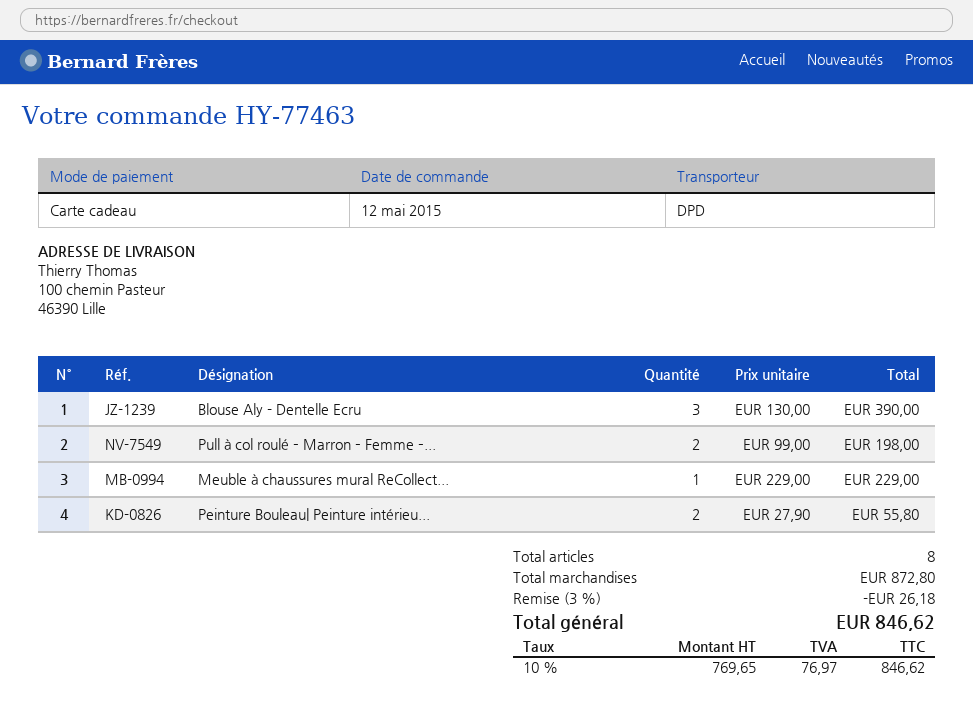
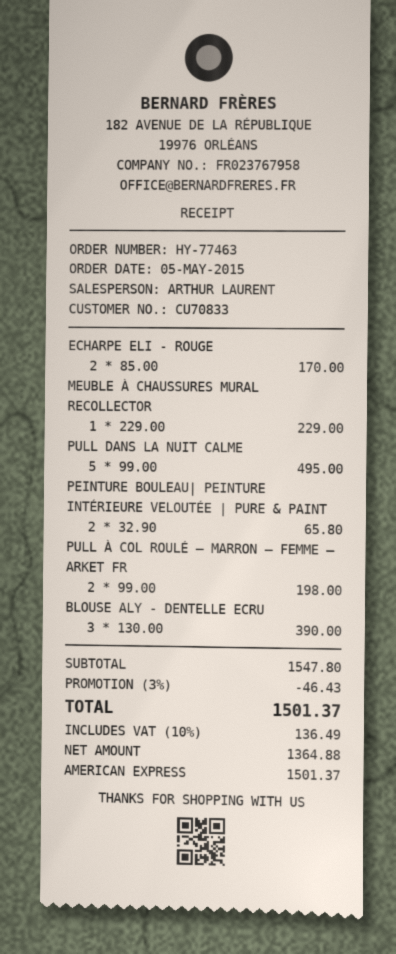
order date: 2015-05-12 -> 2015-05-05
payment method: gift card -> American Express
Peinture Bouleau| Peinture intérieu...: 2 x 27.90 = 55.80 -> 2 x 32.90 = 65.80
ECHARPE ELI - ROUGE: none -> 2 x 85.00 = 170.00
PULL DANS LA NUIT CALME: none -> 5 x 99.00 = 495.00
subtotal: 872.80 -> 1547.80
discount: 3% = 26.18 -> 3% = 46.43
net: 769.65 -> 1364.88
tax: 10% = 76.97 -> 10% = 136.49
total: 846.62 -> 1501.37

